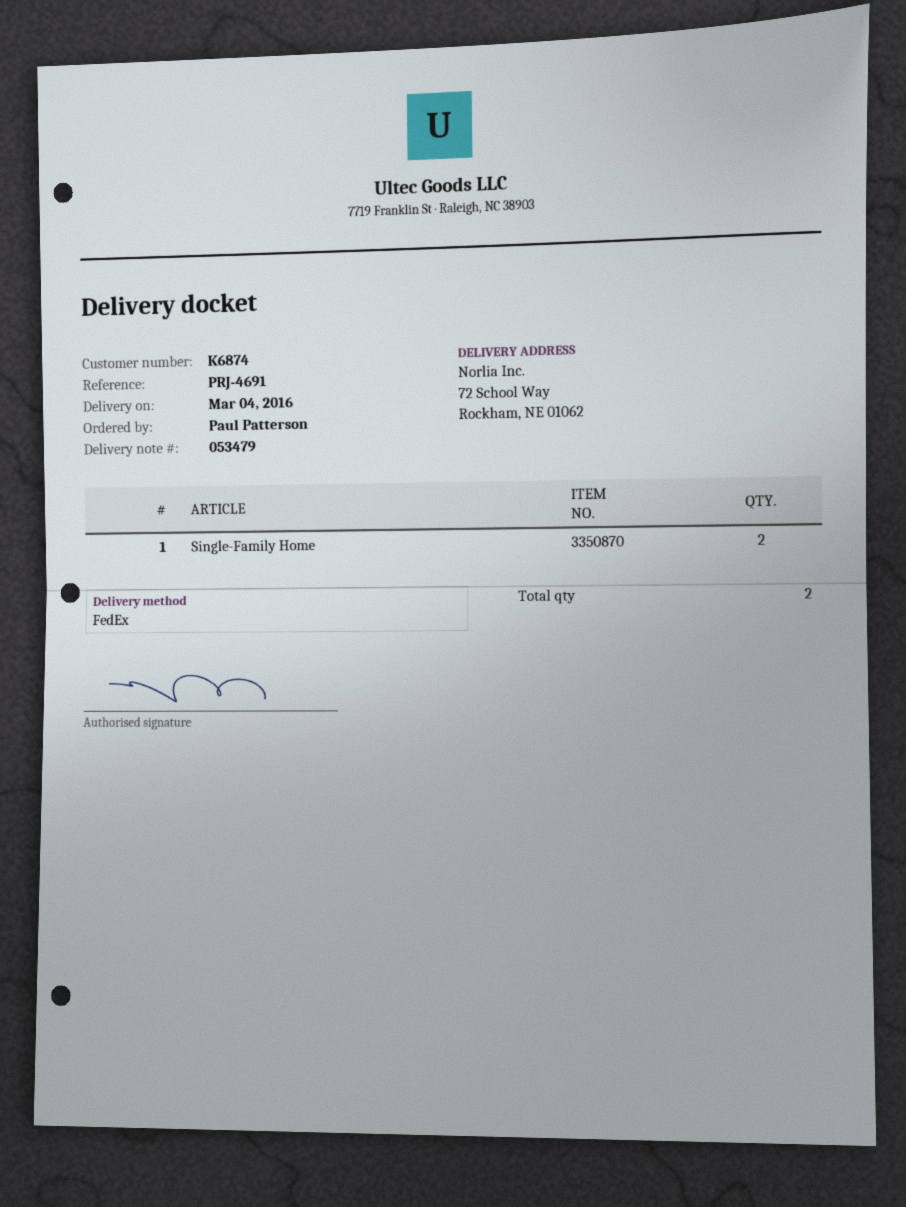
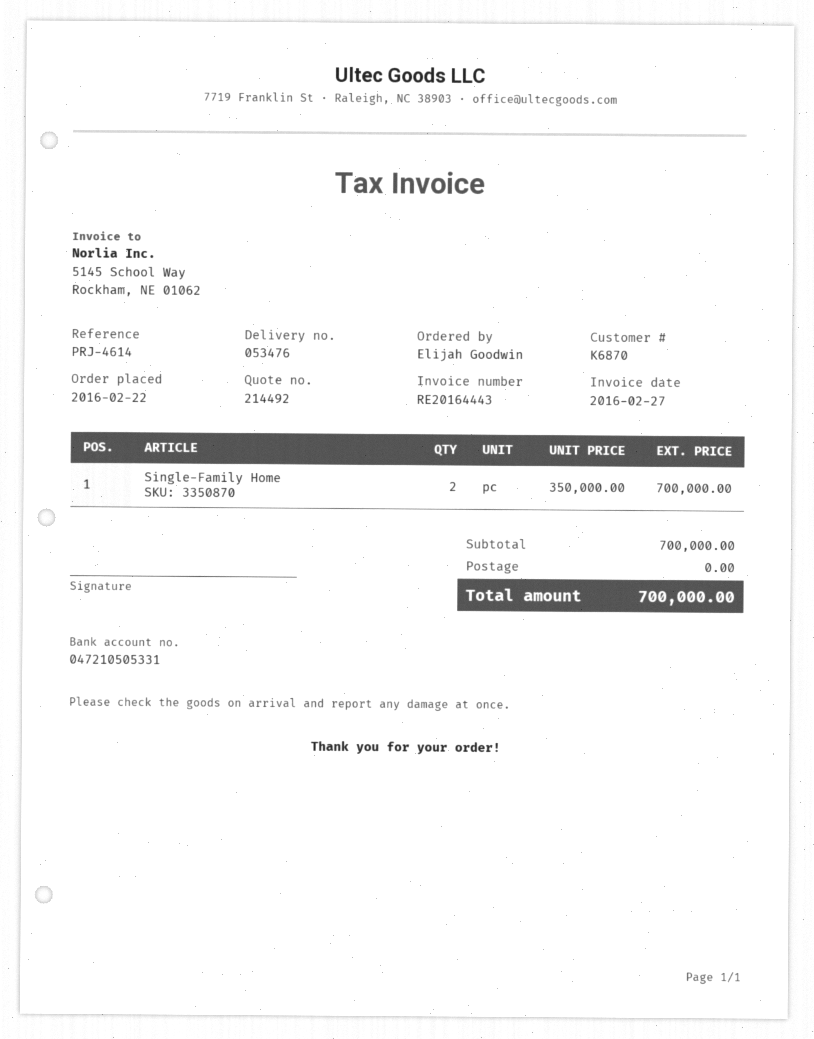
delivery note number: 053479 -> 053476
customer number: K6874 -> K6870
reference: PRJ-4691 -> PRJ-4614
ordered by: Paul Patterson -> Elijah Goodwin

